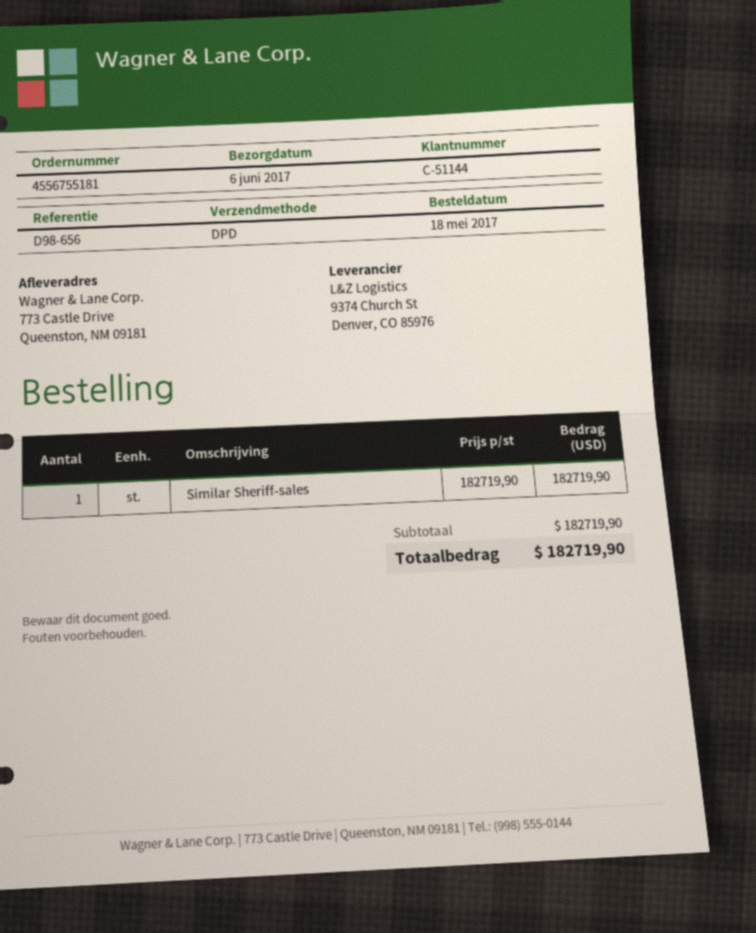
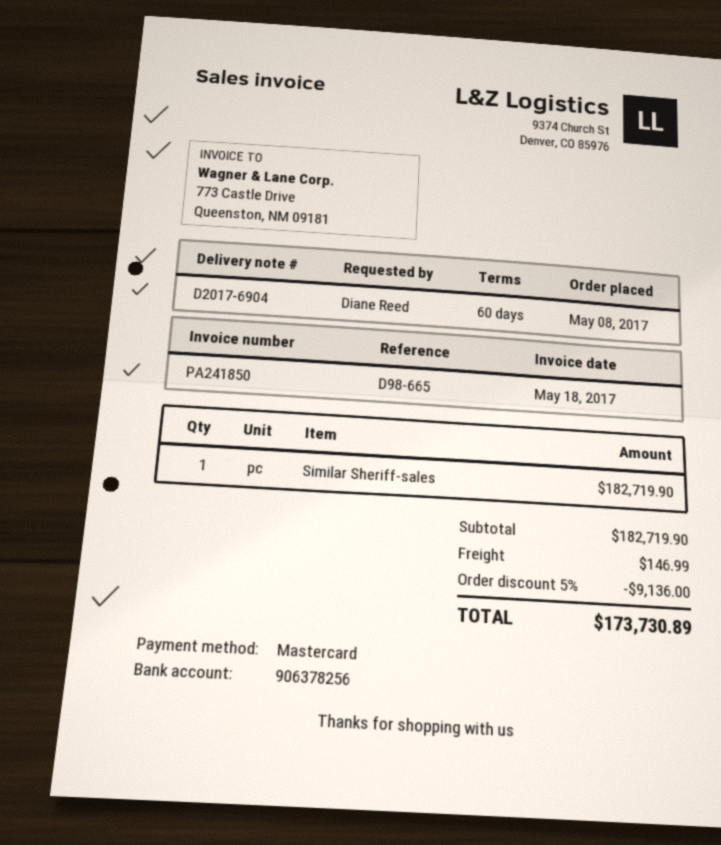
order date: 2017-05-18 -> 2017-05-08
reference: D98-656 -> D98-665
discount: none -> 5% = 9136.00
shipping: none -> 146.99
total: 182719.90 -> 173730.89

